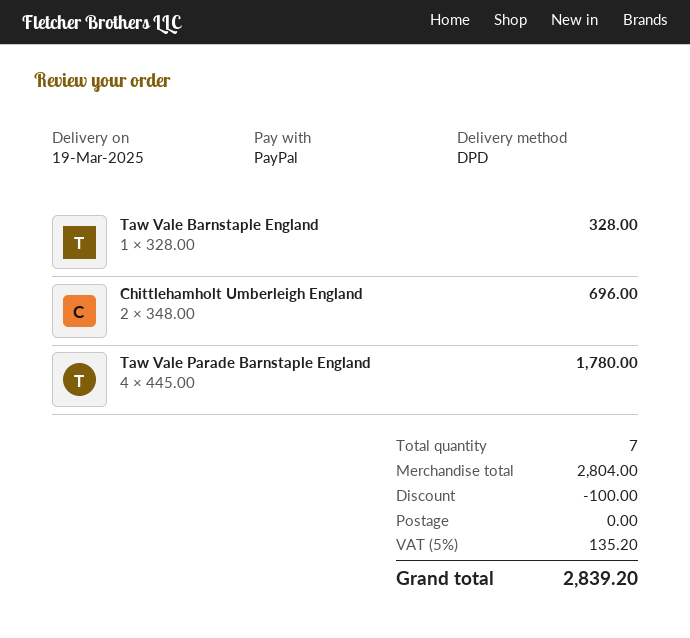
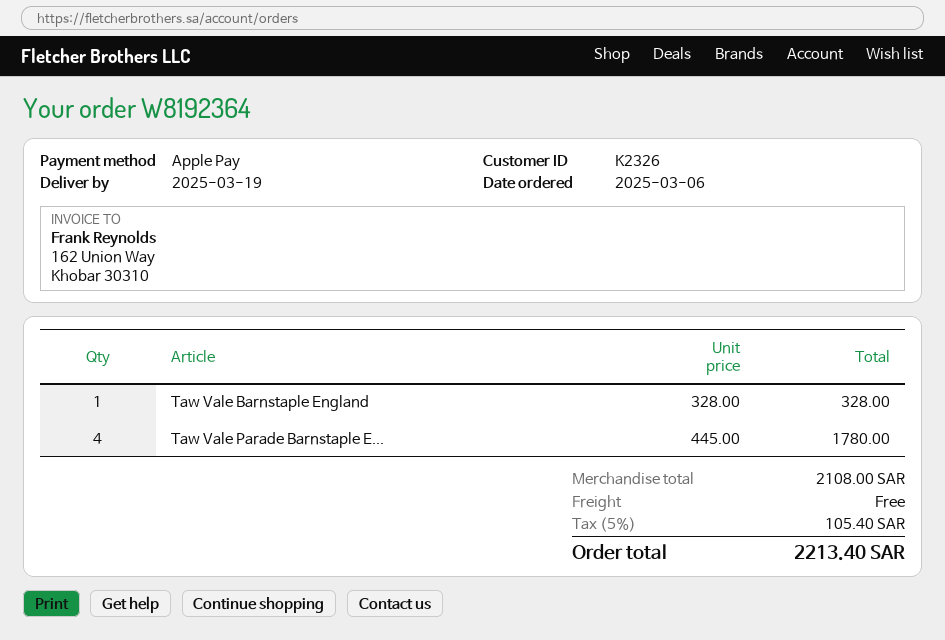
payment method: PayPal -> Apple Pay
Chittlehamholt Umberleigh England: 2 x 348.00 = 696.00 -> none
subtotal: 2804.00 -> 2108.00
discount: 100.00 -> none
tax: 5% = 135.20 -> 5% = 105.40
total: 2839.20 -> 2213.40

